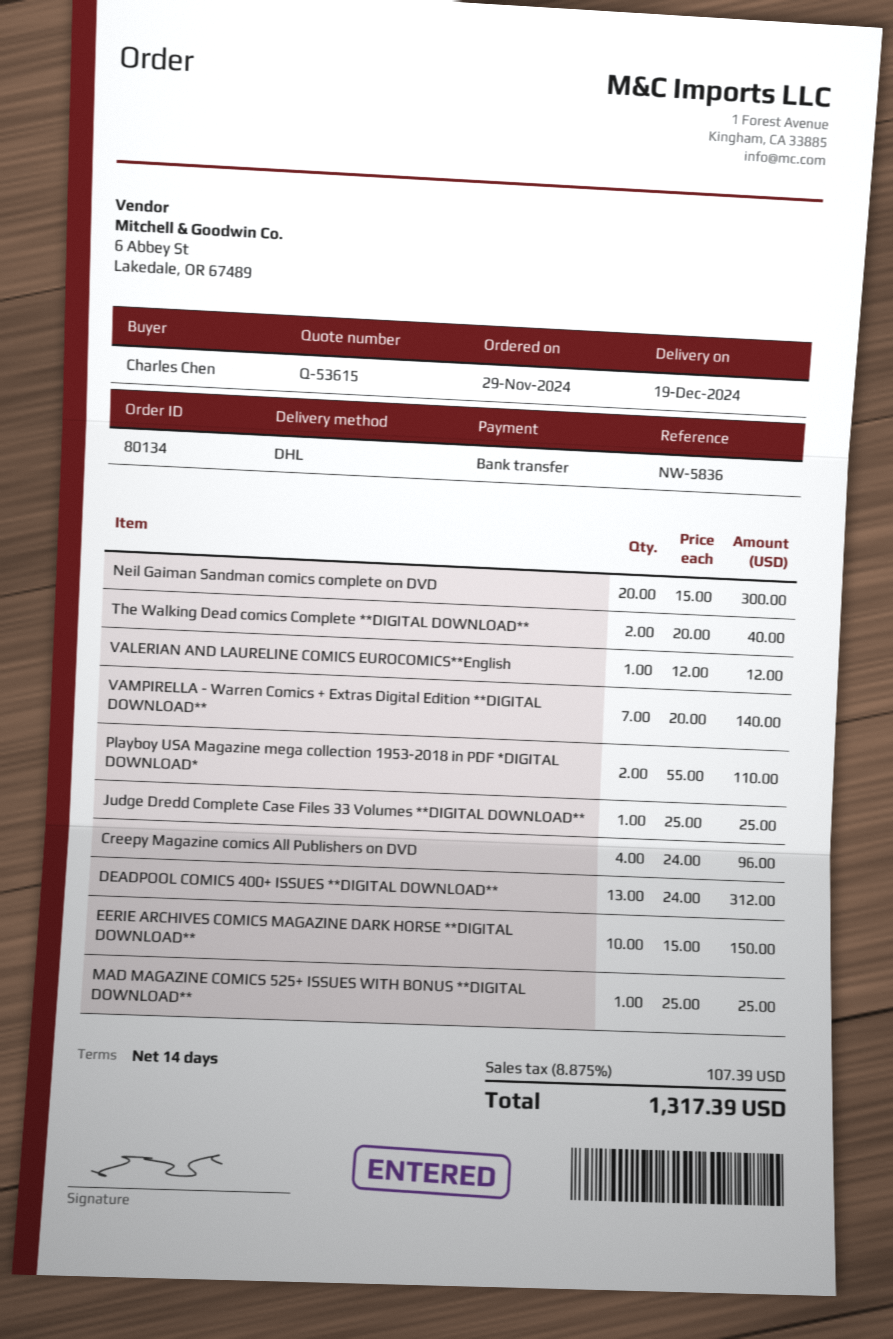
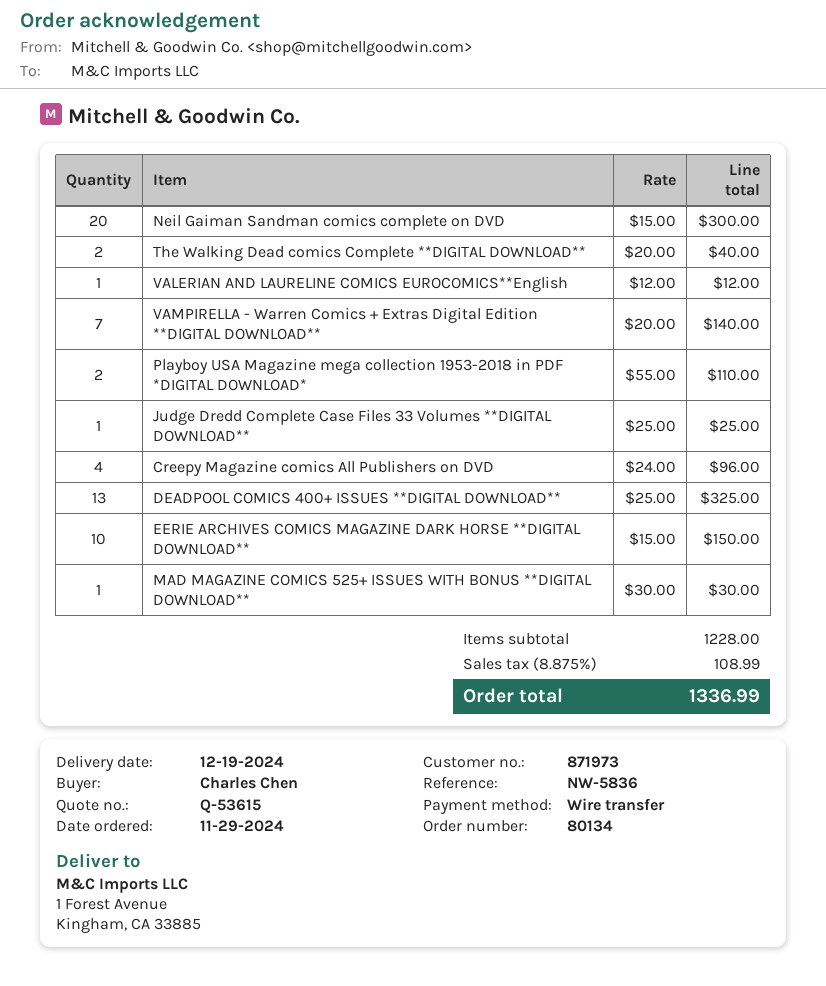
DEADPOOL COMICS 400+ ISSUES **DIGITAL DOWNLOAD**: 13 x 24.00 = 312.00 -> 13 x 25.00 = 325.00
MAD MAGAZINE COMICS 525+ ISSUES WITH BONUS **DIGITAL DOWNLOAD**: 1 x 25.00 = 25.00 -> 1 x 30.00 = 30.00
tax: 8.875% = 107.39 -> 8.875% = 108.99
total: 1317.39 -> 1336.99

